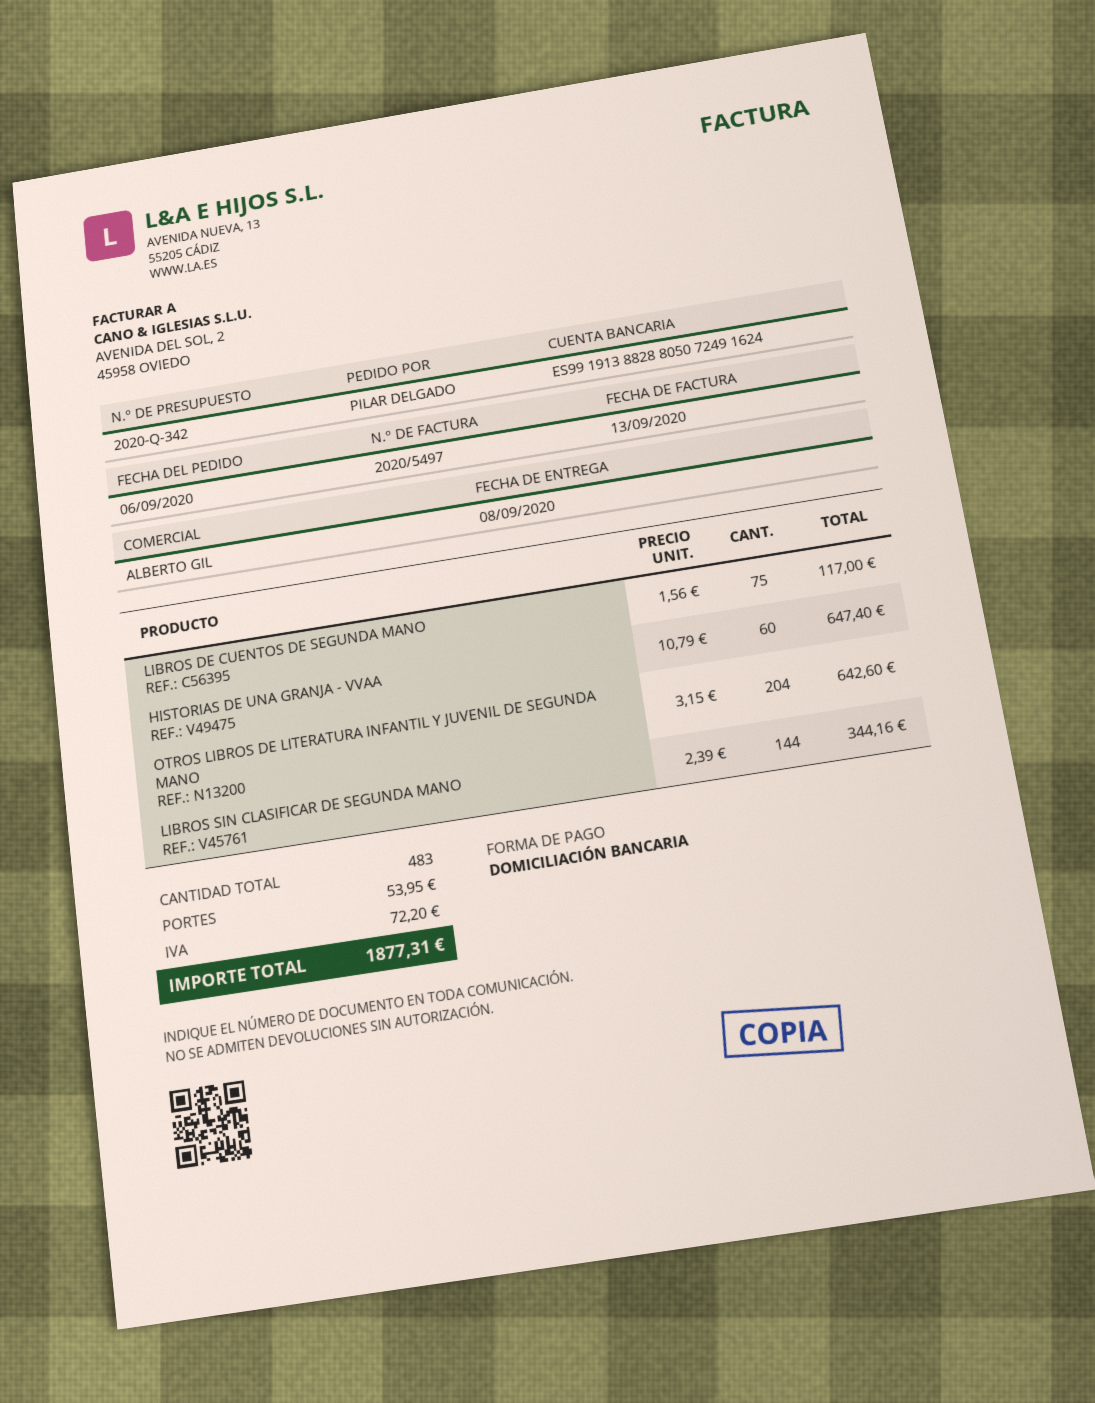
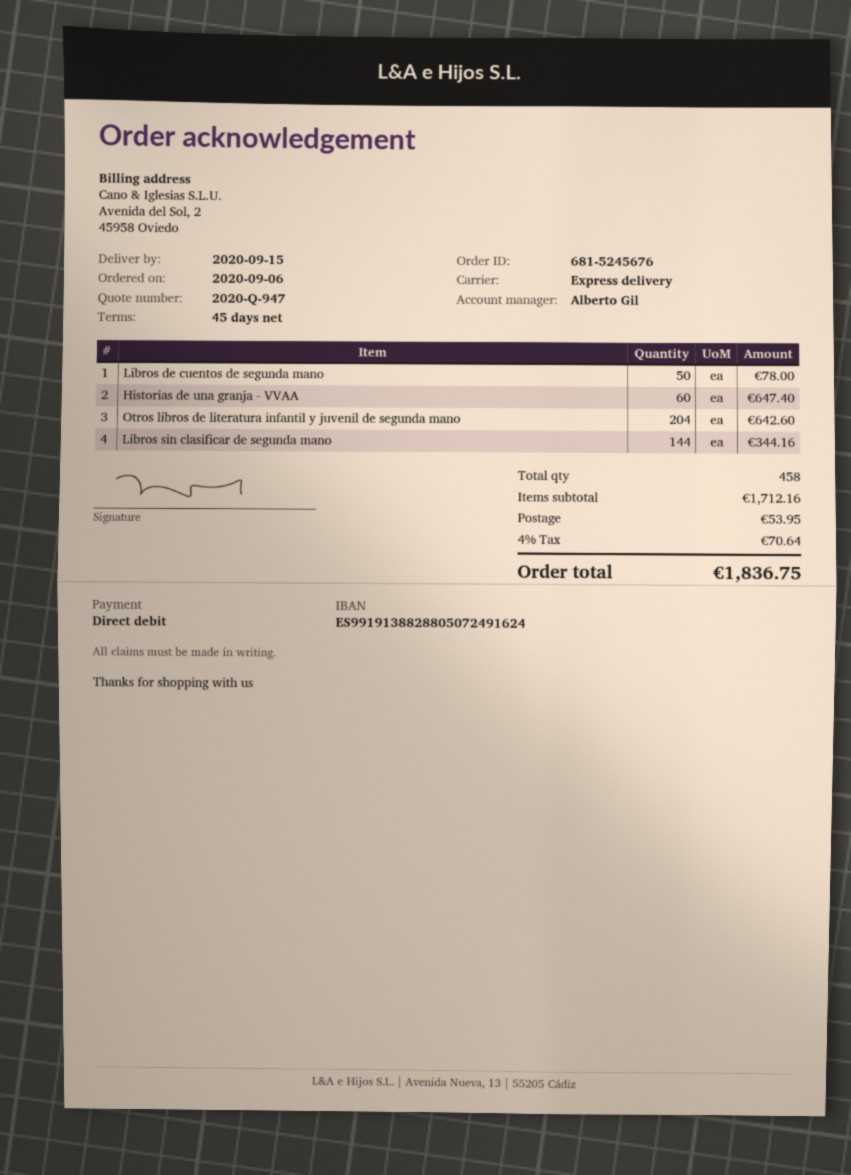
quote number: 2020-Q-342 -> 2020-Q-947
delivery date: 2020-09-08 -> 2020-09-15
LIBROS DE CUENTOS DE SEGUNDA MANO: 75 for 117.00 -> 50 for 78.00
total quantity: 483 -> 458
tax: 72.20 -> 70.64
total: 1877.31 -> 1836.75

